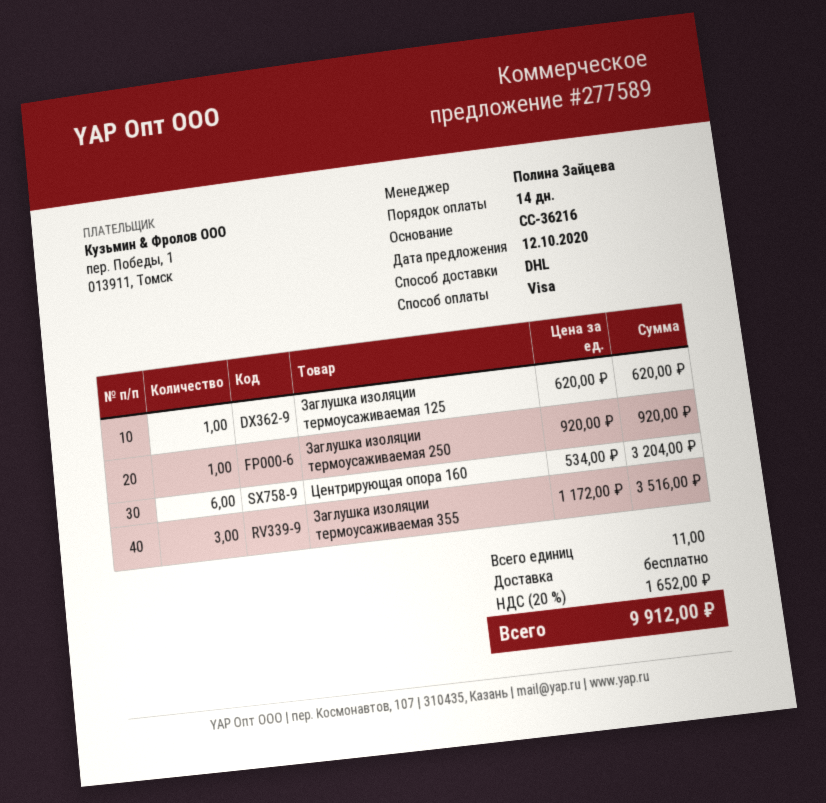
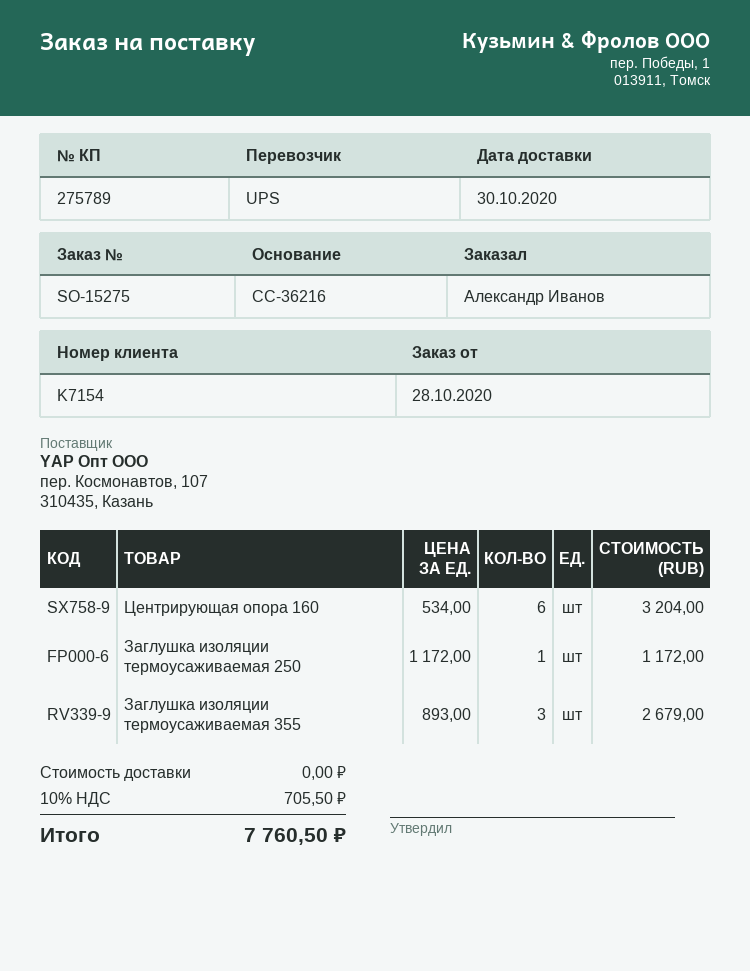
quote number: 277589 -> 275789
shipping method: DHL -> UPS
Заглушка изоляции термоусаживаемая 125: 1 x 620.00 = 620.00 -> none
Заглушка изоляции термоусаживаемая 250: 1 x 920.00 = 920.00 -> 1 x 1172.00 = 1172.00
Заглушка изоляции термоусаживаемая 355: 3 x 1172.00 = 3516.00 -> 3 x 893.00 = 2679.00
tax: 20% = 1652.00 -> 10% = 705.50
total: 9912.00 -> 7760.50

